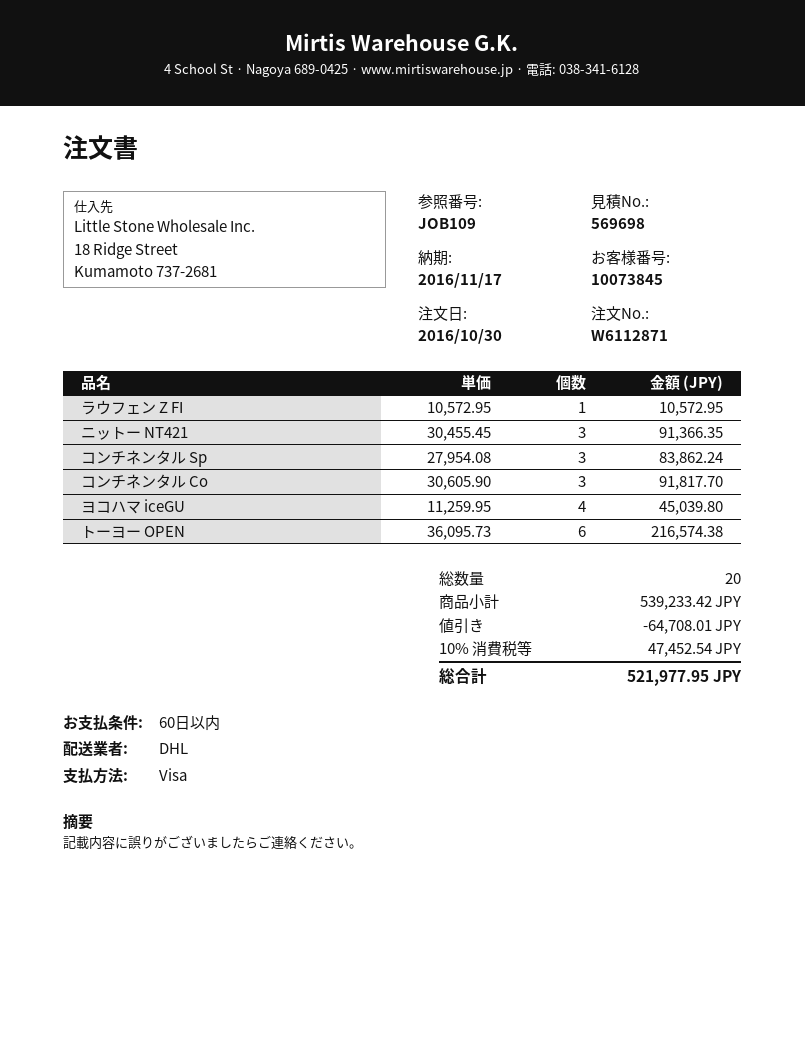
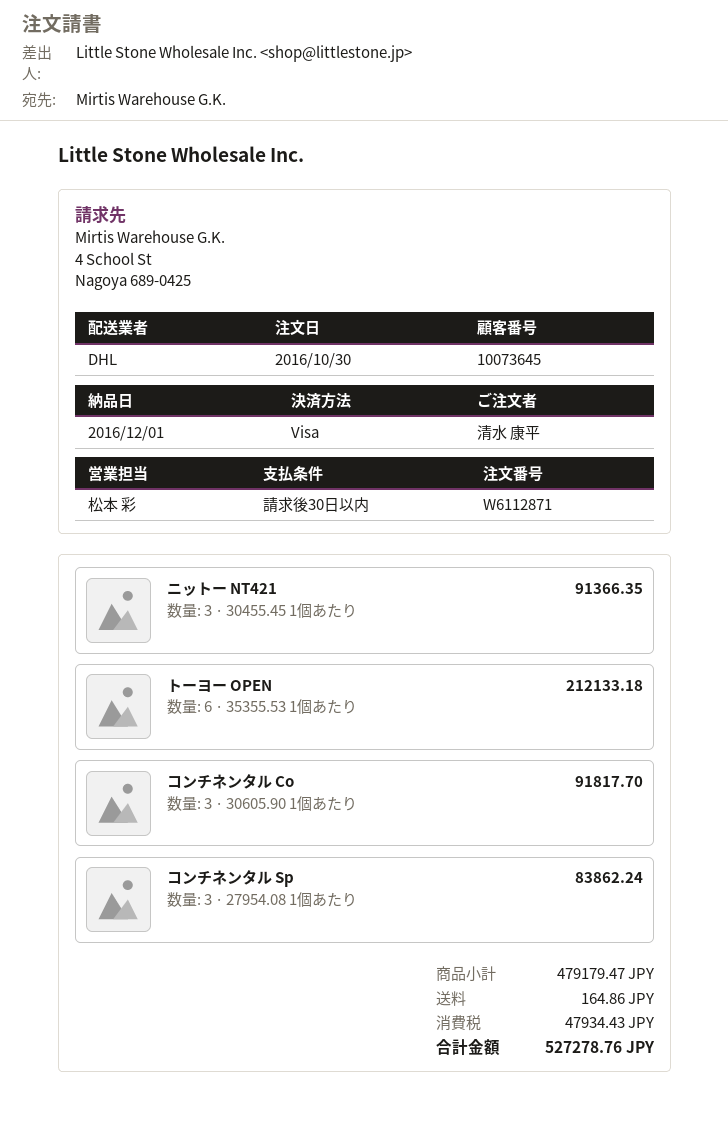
delivery date: 2016-11-17 -> 2016-12-01
payment terms: 60 days -> 30 days
customer number: 10073845 -> 10073645
ラウフェン Z FI: 1 x 10572.95 = 10572.95 -> none
ヨコハマ iceGU: 4 x 11259.95 = 45039.80 -> none
トーヨー OPEN: 6 x 36095.73 = 216574.38 -> 6 x 35355.53 = 212133.18
subtotal: 539233.42 -> 479179.47
discount: 64708.01 -> none
shipping: none -> 164.86
tax: 47452.54 -> 47934.43
total: 521977.95 -> 527278.76

